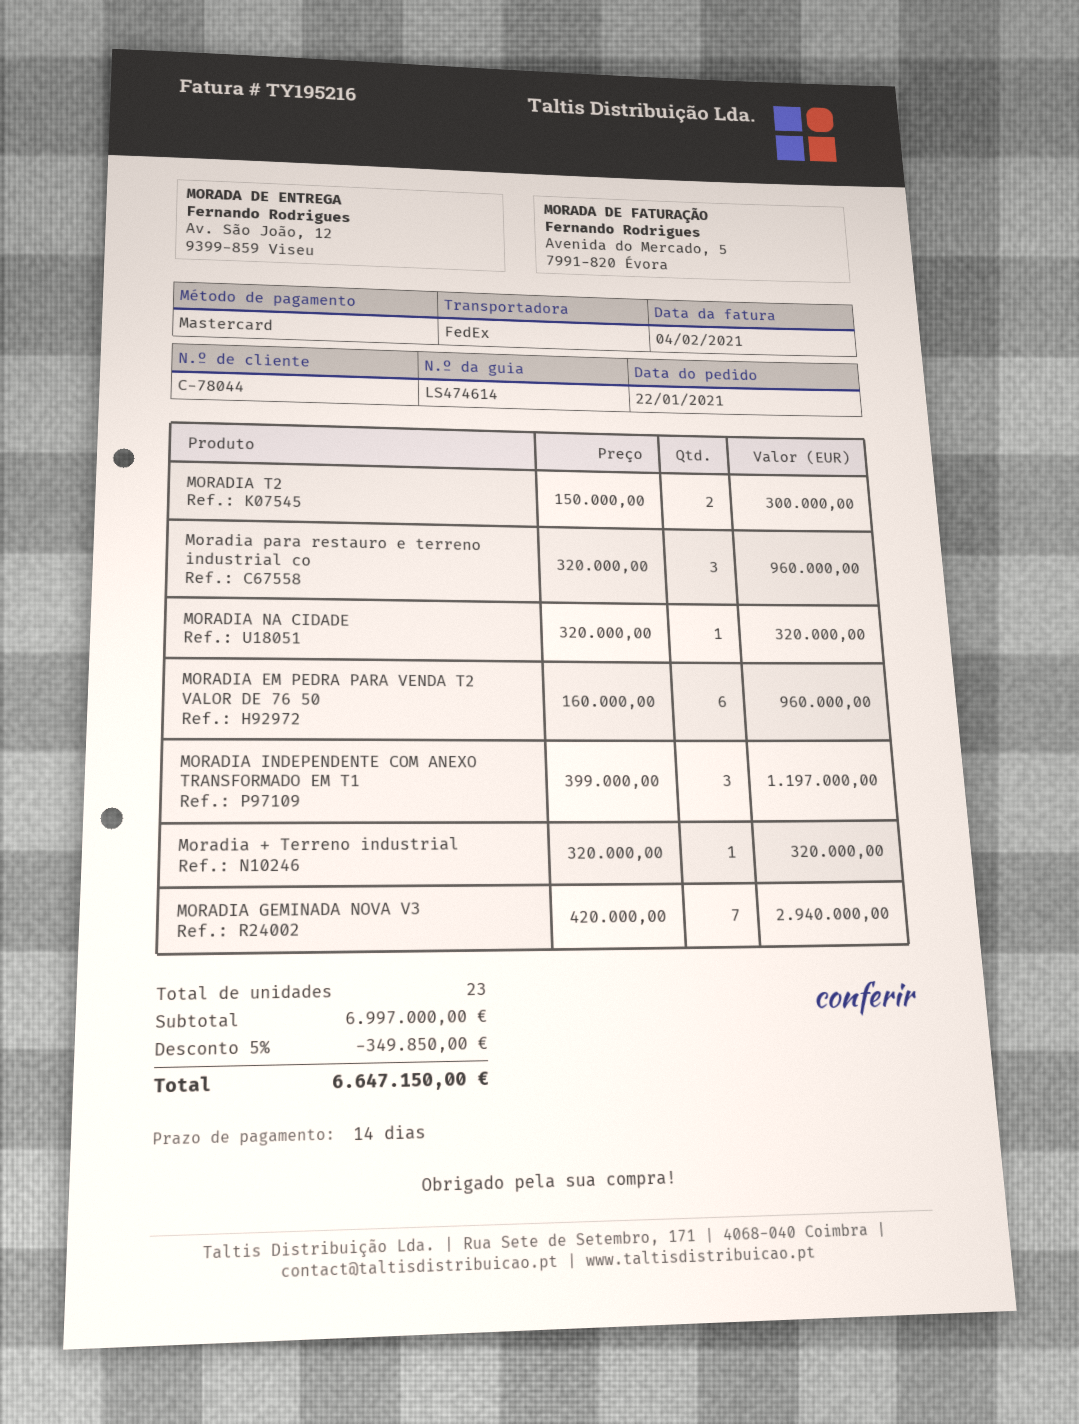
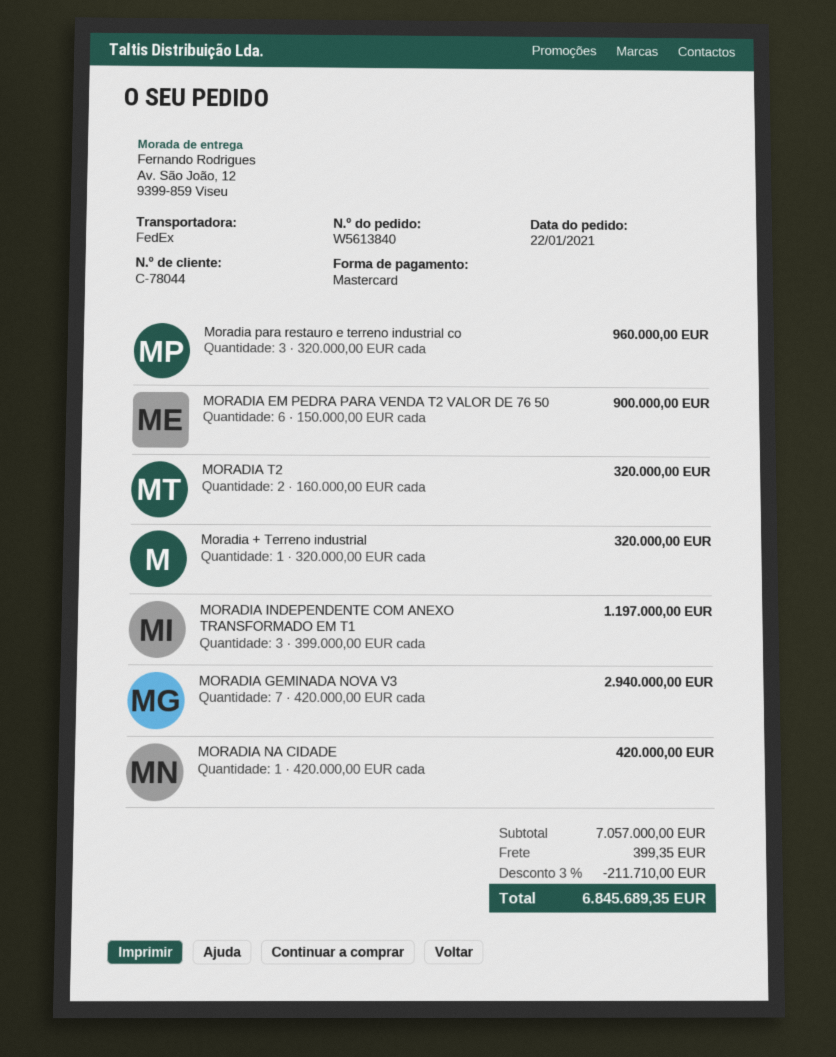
MORADIA T2: 2 x 150000.00 = 300000.00 -> 2 x 160000.00 = 320000.00
MORADIA NA CIDADE: 1 x 320000.00 = 320000.00 -> 1 x 420000.00 = 420000.00
MORADIA EM PEDRA PARA VENDA T2 VALOR DE 76 50: 6 x 160000.00 = 960000.00 -> 6 x 150000.00 = 900000.00
subtotal: 6997000.00 -> 7057000.00
discount: 5% = 349850.00 -> 3% = 211710.00
shipping: none -> 399.35
total: 6647150.00 -> 6845689.35

